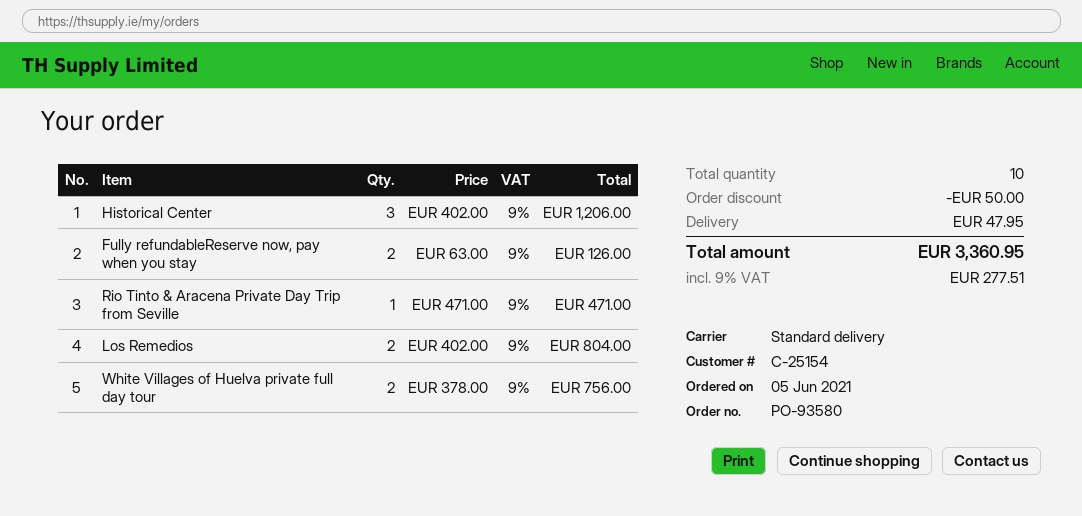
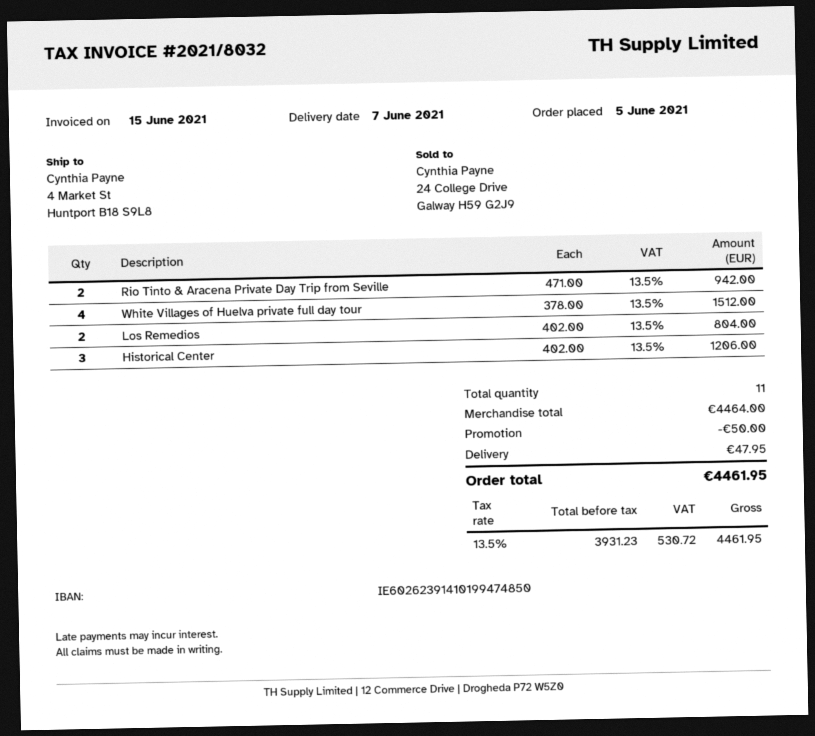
Fully refundableReserve now, pay when you stay: 2 x 63.00 = 126.00 -> none
Rio Tinto & Aracena Private Day Trip from Seville: 1 x 471.00 = 471.00 -> 2 x 471.00 = 942.00
White Villages of Huelva private full day tour: 2 x 378.00 = 756.00 -> 4 x 378.00 = 1512.00
total quantity: 10 -> 11
tax: 9% = 277.51 -> 13.5% = 530.72
total: 3360.95 -> 4461.95

